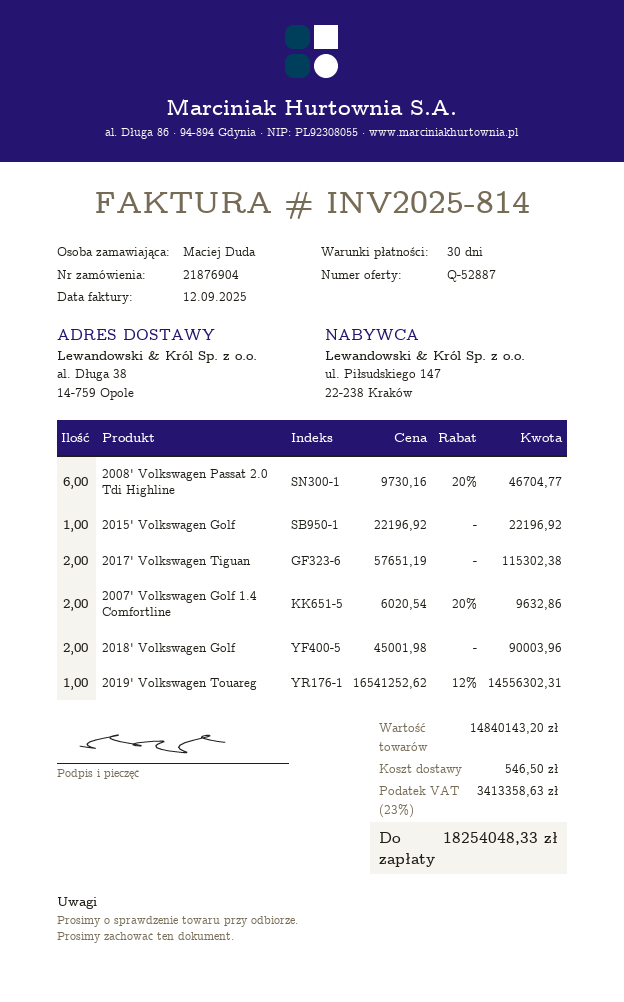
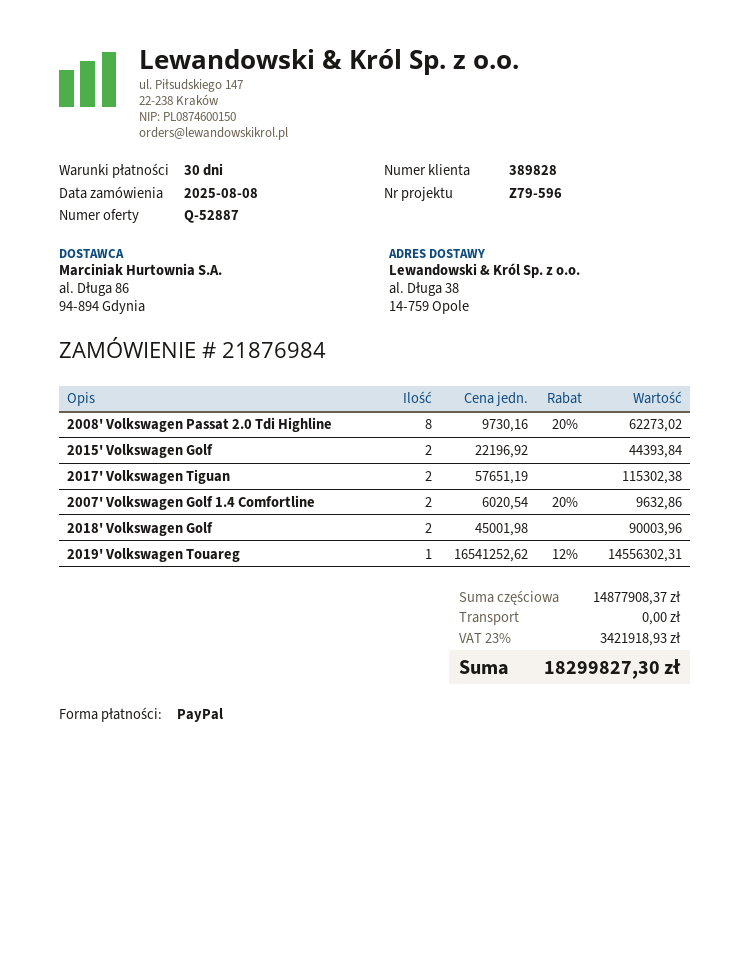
order number: 21876904 -> 21876984
2008' Volkswagen Passat 2.0 Tdi Highline: 6 x 9730.16 - 20% = 46704.77 -> 8 x 9730.16 - 20% = 62273.02
2015' Volkswagen Golf: 1 x 22196.92 = 22196.92 -> 2 x 22196.92 = 44393.84
subtotal: 14840143.20 -> 14877908.37
shipping: 546.50 -> 0.00
tax: 23% = 3413358.63 -> 23% = 3421918.93
total: 18254048.33 -> 18299827.30

